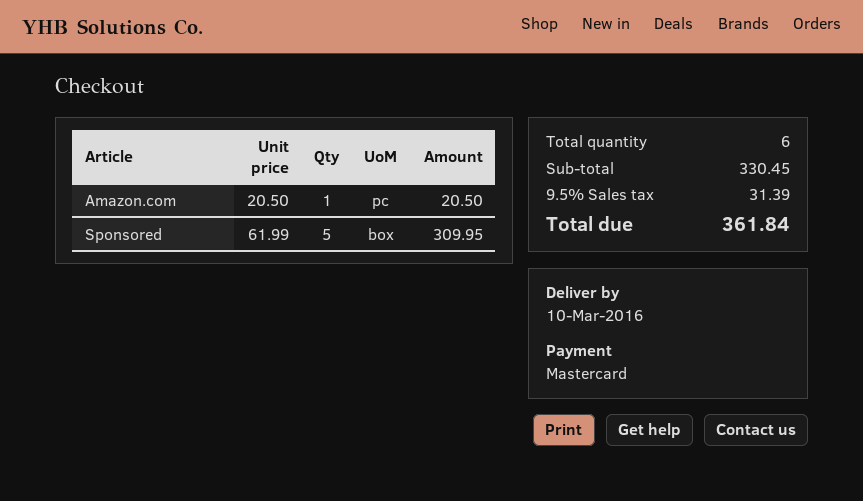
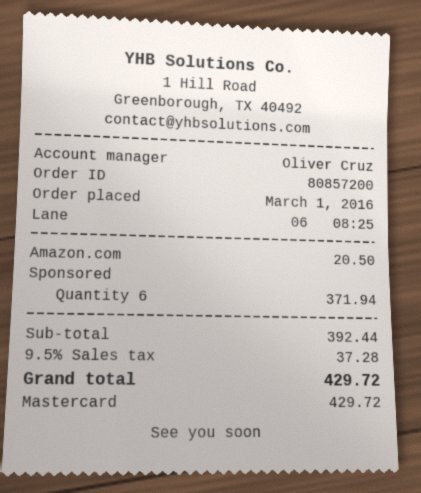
Sponsored: 5 for 309.95 -> 6 for 371.94
subtotal: 330.45 -> 392.44
tax: 9.5% = 31.39 -> 9.5% = 37.28
total: 361.84 -> 429.72

